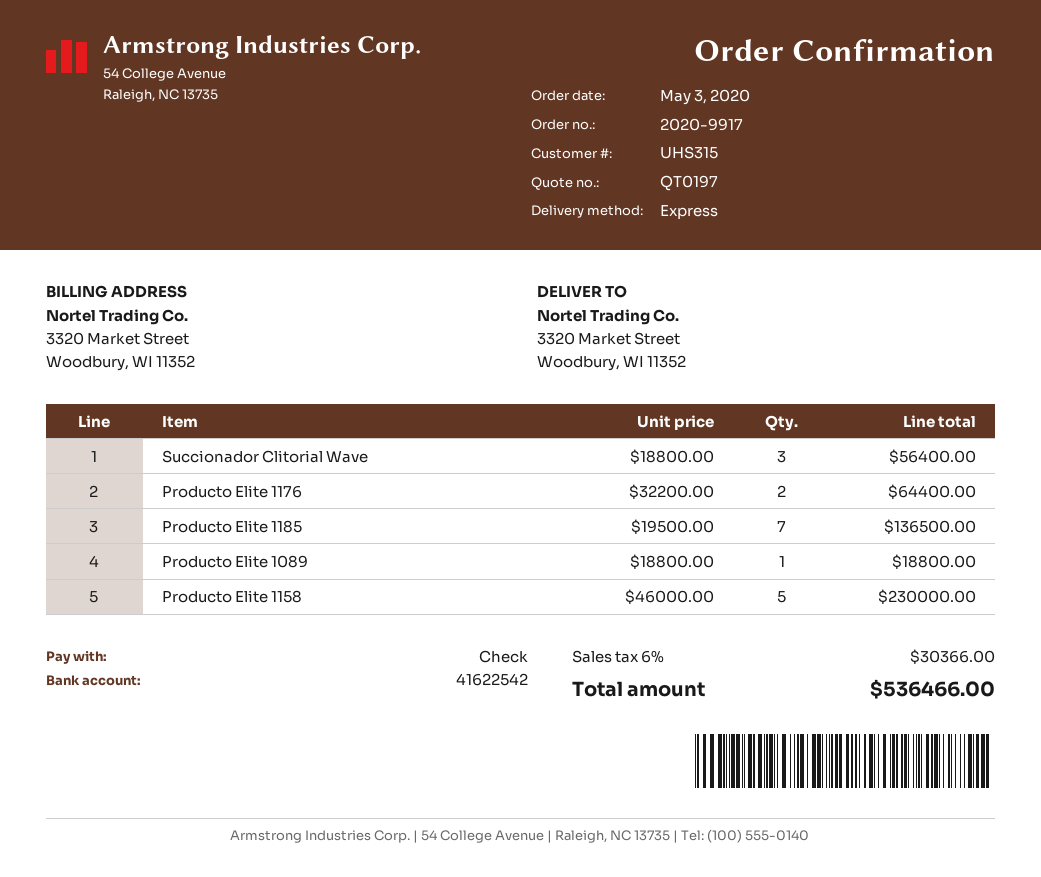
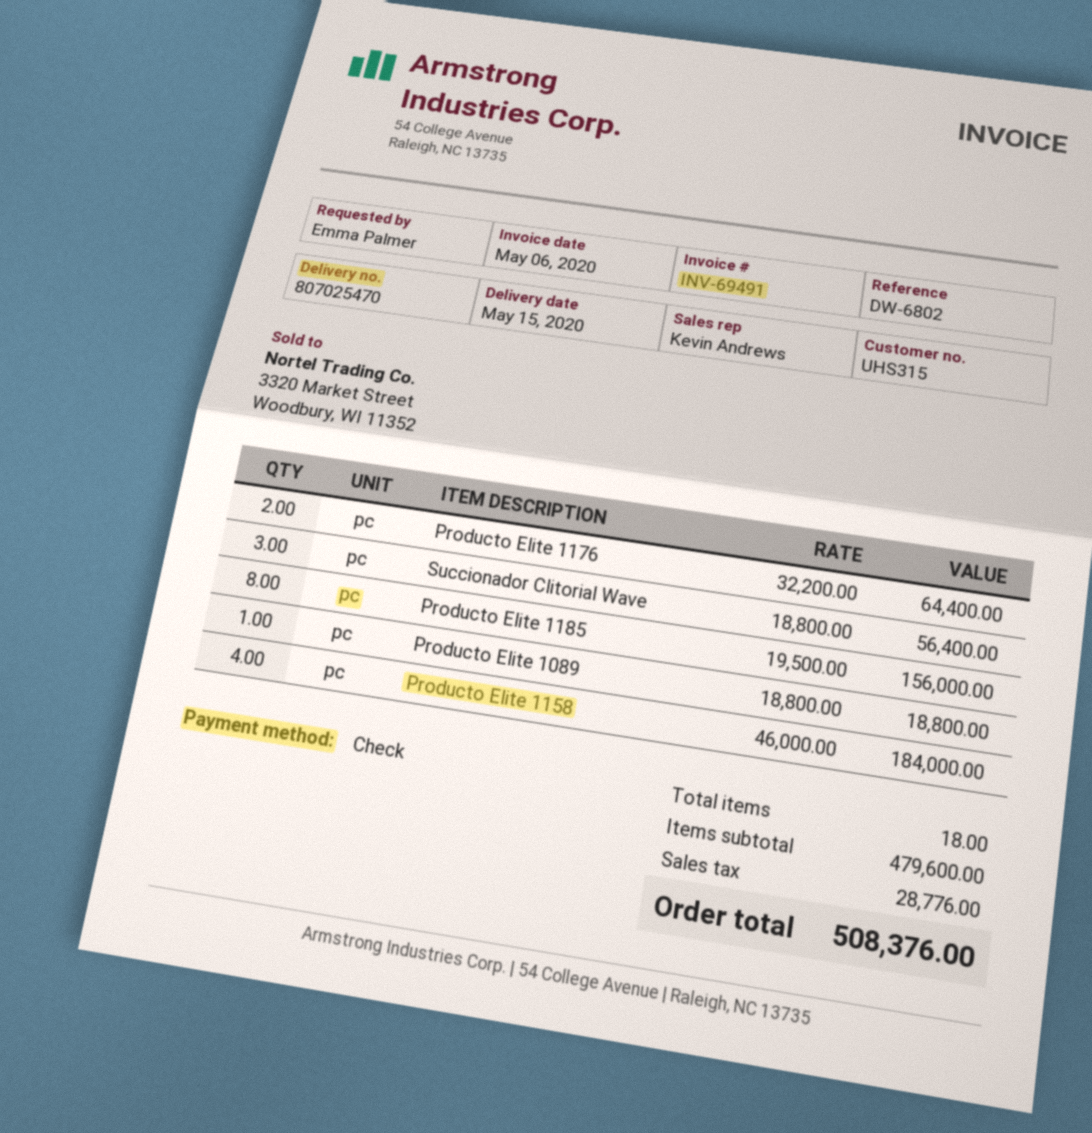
Producto Elite 1185: 7 x 19500.00 = 136500.00 -> 8 x 19500.00 = 156000.00
Producto Elite 1158: 5 x 46000.00 = 230000.00 -> 4 x 46000.00 = 184000.00
tax: 30366.00 -> 28776.00
total: 536466.00 -> 508376.00

